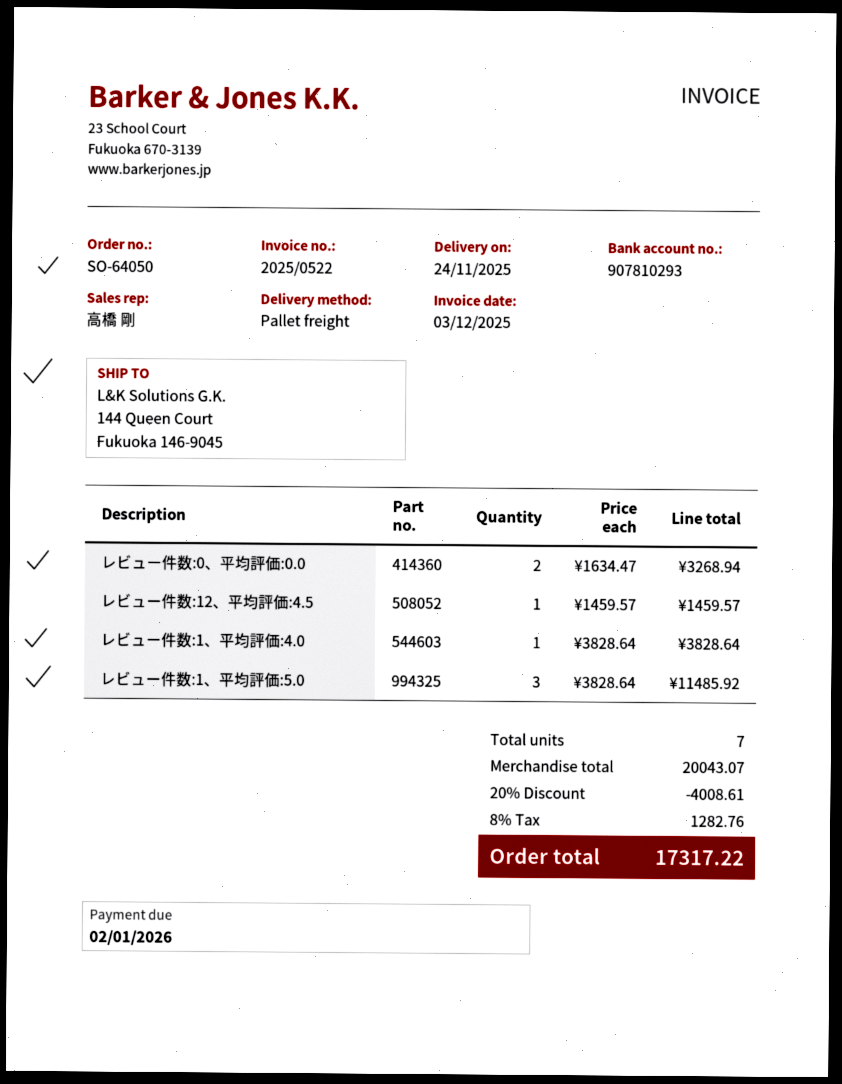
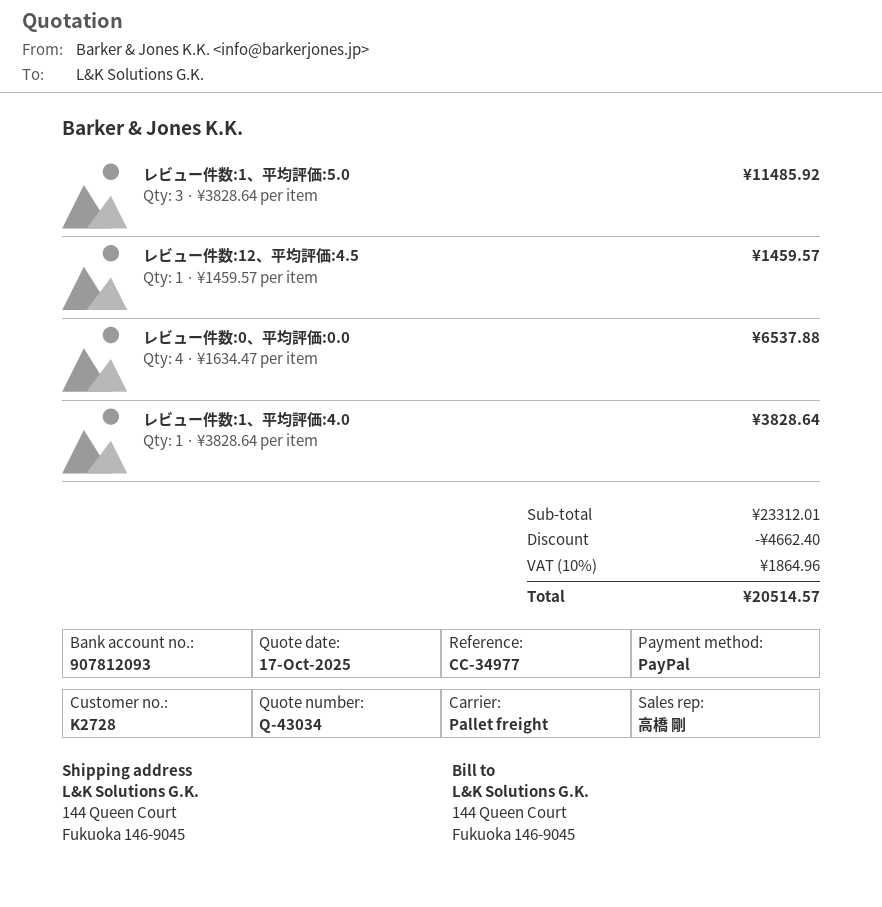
bank account: 907810293 -> 907812093
レビュー件数:0、平均評価:0.0: 2 x 1634.47 = 3268.94 -> 4 x 1634.47 = 6537.88
subtotal: 20043.07 -> 23312.01
discount: 4008.61 -> 4662.40
tax: 8% = 1282.76 -> 10% = 1864.96
total: 17317.22 -> 20514.57

